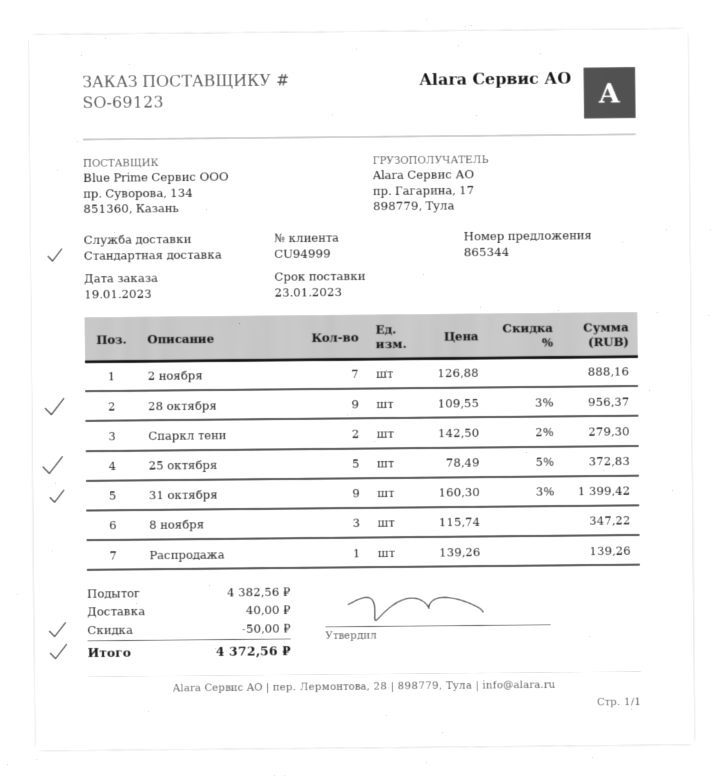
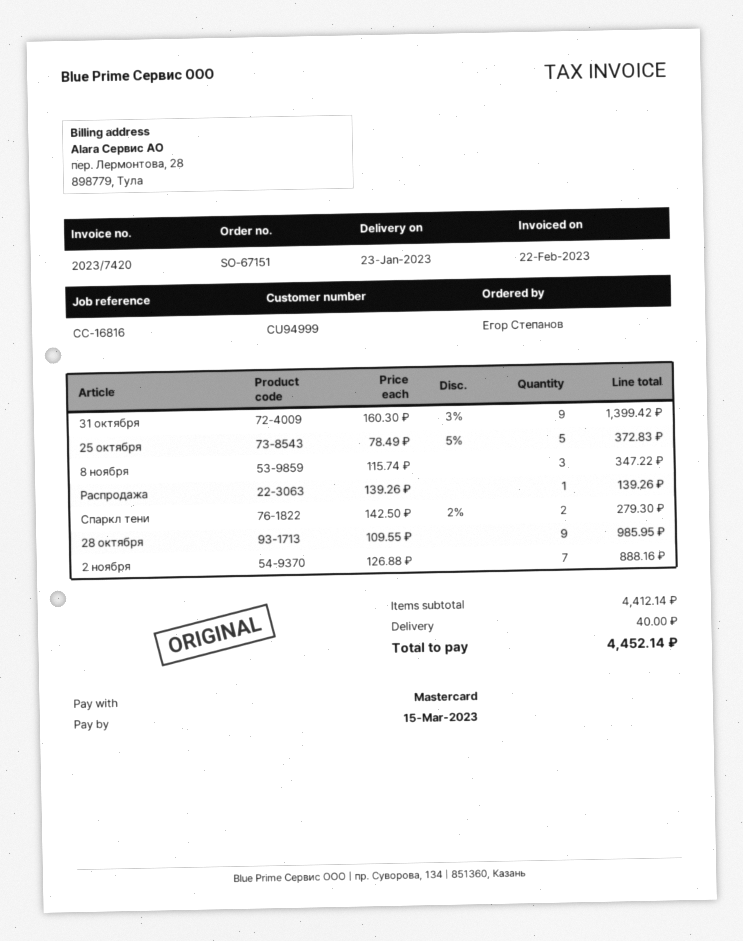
order number: SO-69123 -> SO-67151
28 октября: 9 x 109.55 - 3% = 956.37 -> 9 x 109.55 = 985.95
subtotal: 4382.56 -> 4412.14
discount: 50.00 -> none
total: 4372.56 -> 4452.14

